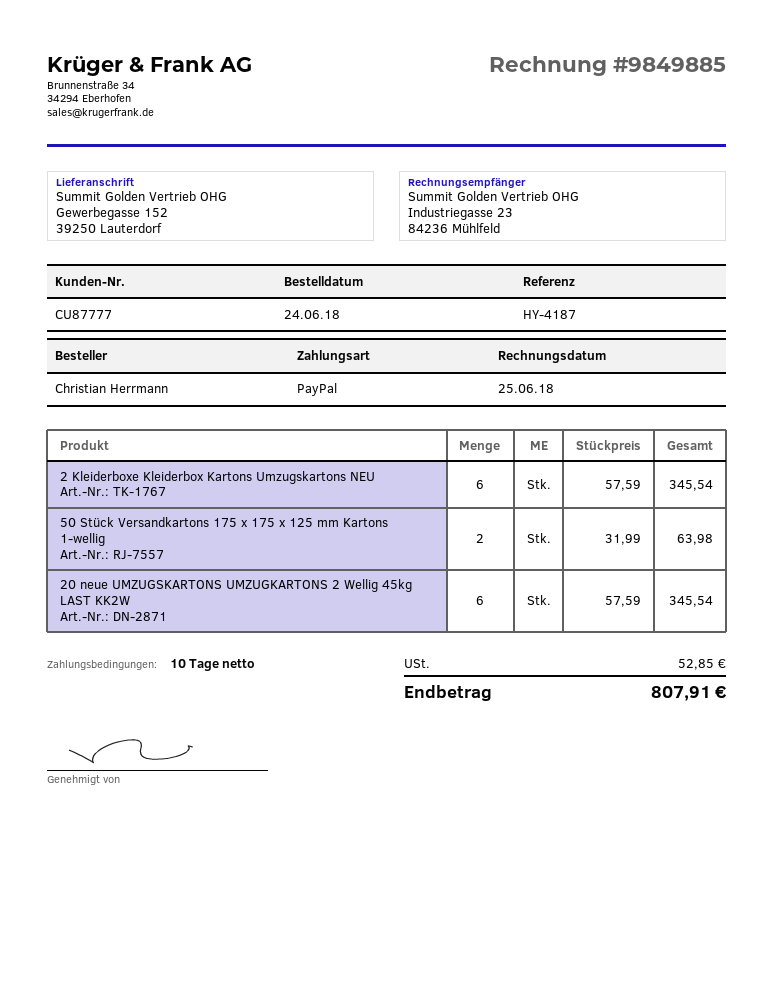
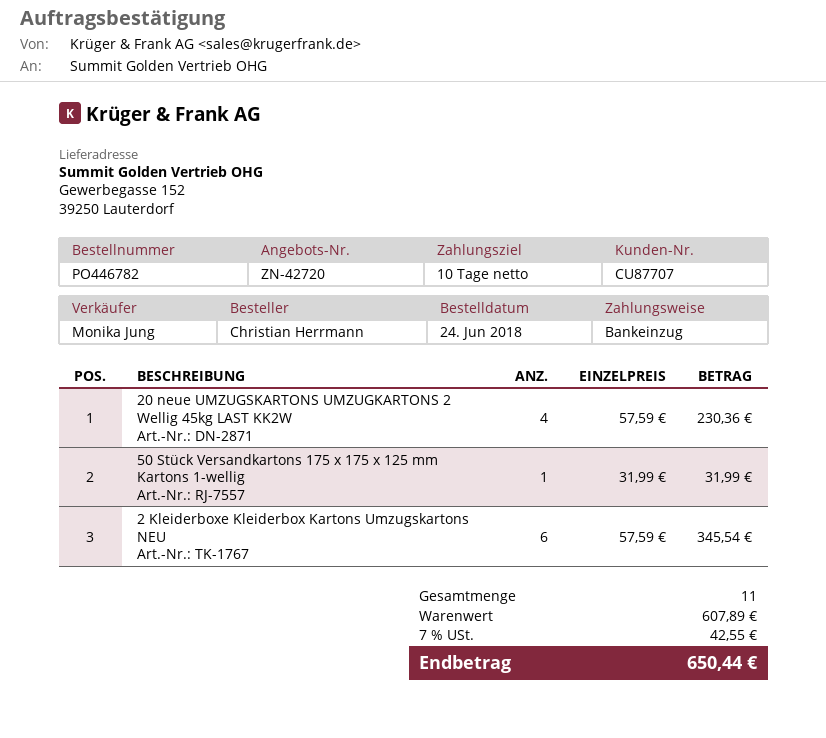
customer number: CU87777 -> CU87707
payment method: PayPal -> direct debit
50 Stück Versandkartons 175 x 175 x 125 mm Kartons 1-wellig: 2 x 31.99 = 63.98 -> 1 x 31.99 = 31.99
20 neue UMZUGSKARTONS UMZUGKARTONS 2 Wellig 45kg LAST KK2W: 6 x 57.59 = 345.54 -> 4 x 57.59 = 230.36
tax: 52.85 -> 42.55
total: 807.91 -> 650.44

